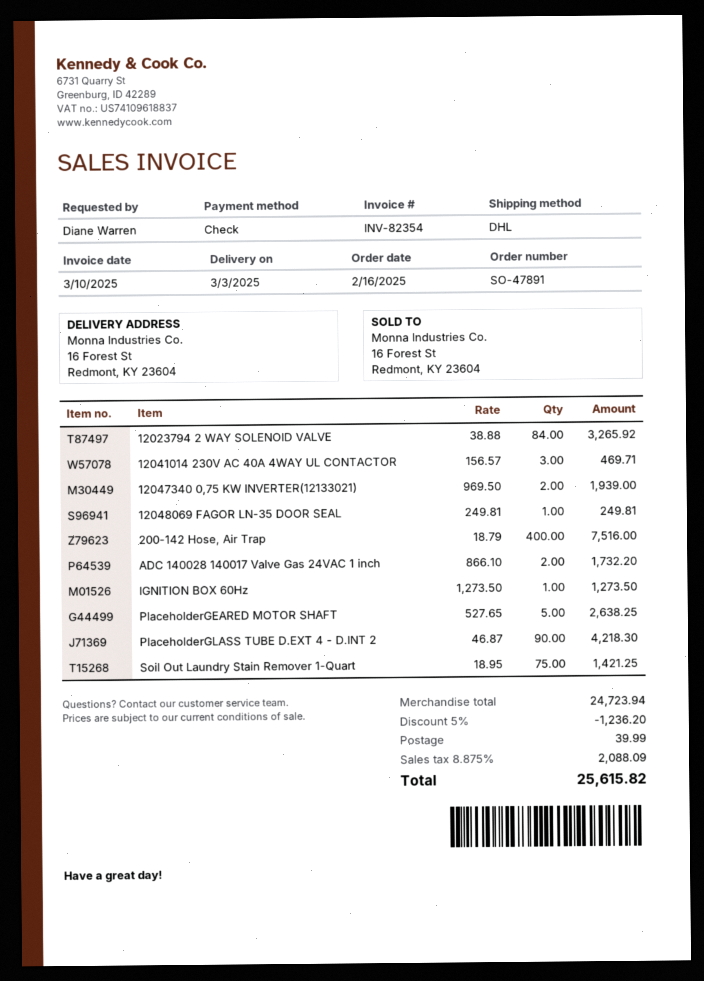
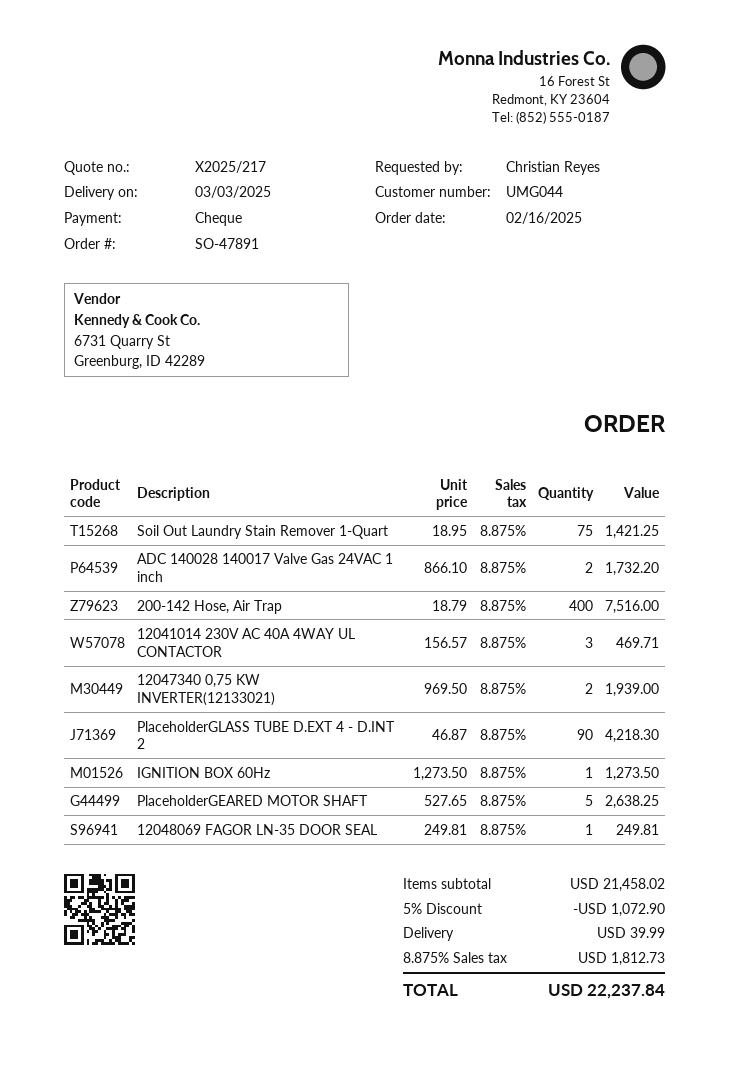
ordered by: Diane Warren -> Christian Reyes
12023794 2 WAY SOLENOID VALVE: 84 x 38.88 = 3265.92 -> none
subtotal: 24723.94 -> 21458.02
discount: 5% = 1236.20 -> 5% = 1072.90
tax: 8.875% = 2088.09 -> 8.875% = 1812.73
total: 25615.82 -> 22237.84

